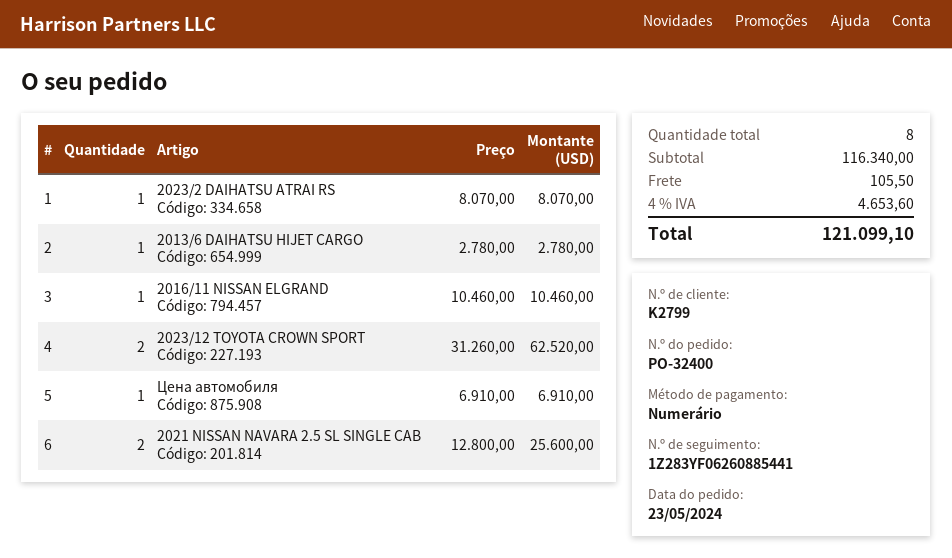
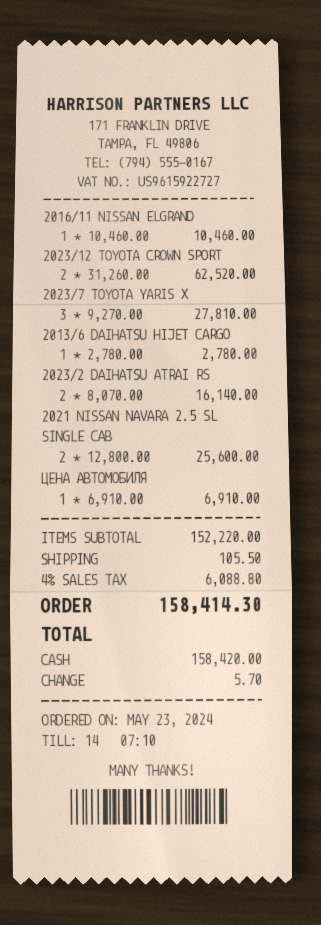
2023/2 DAIHATSU ATRAI RS: 1 x 8070.00 = 8070.00 -> 2 x 8070.00 = 16140.00
2023/7 TOYOTA YARIS X: none -> 3 x 9270.00 = 27810.00
subtotal: 116340.00 -> 152220.00
tax: 4% = 4653.60 -> 4% = 6088.80
total: 121099.10 -> 158414.30

